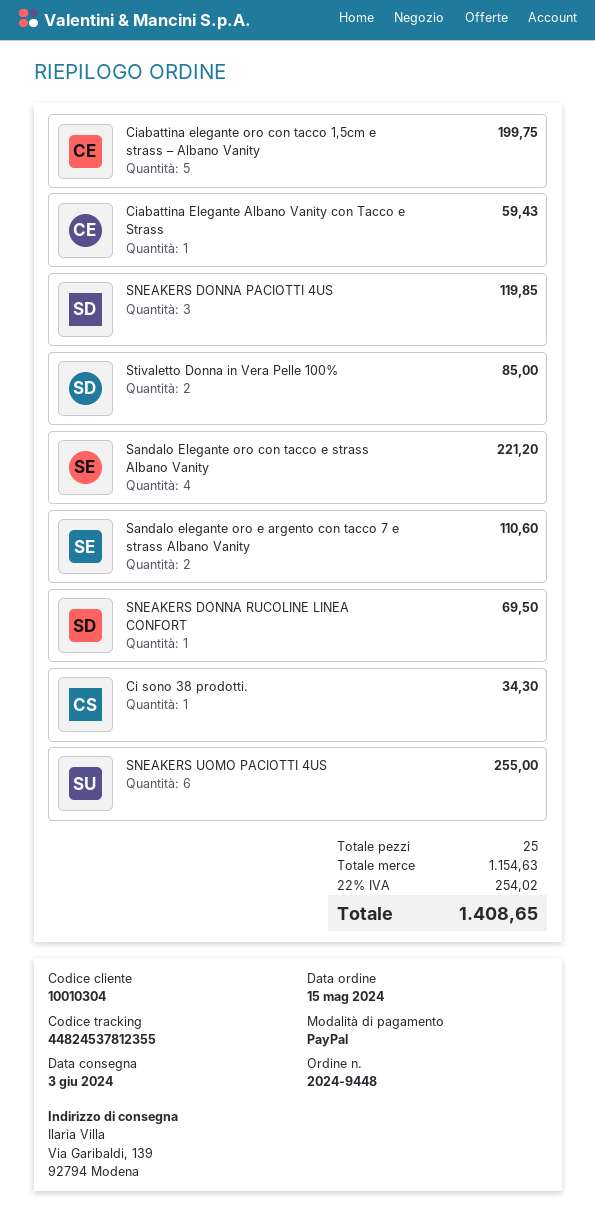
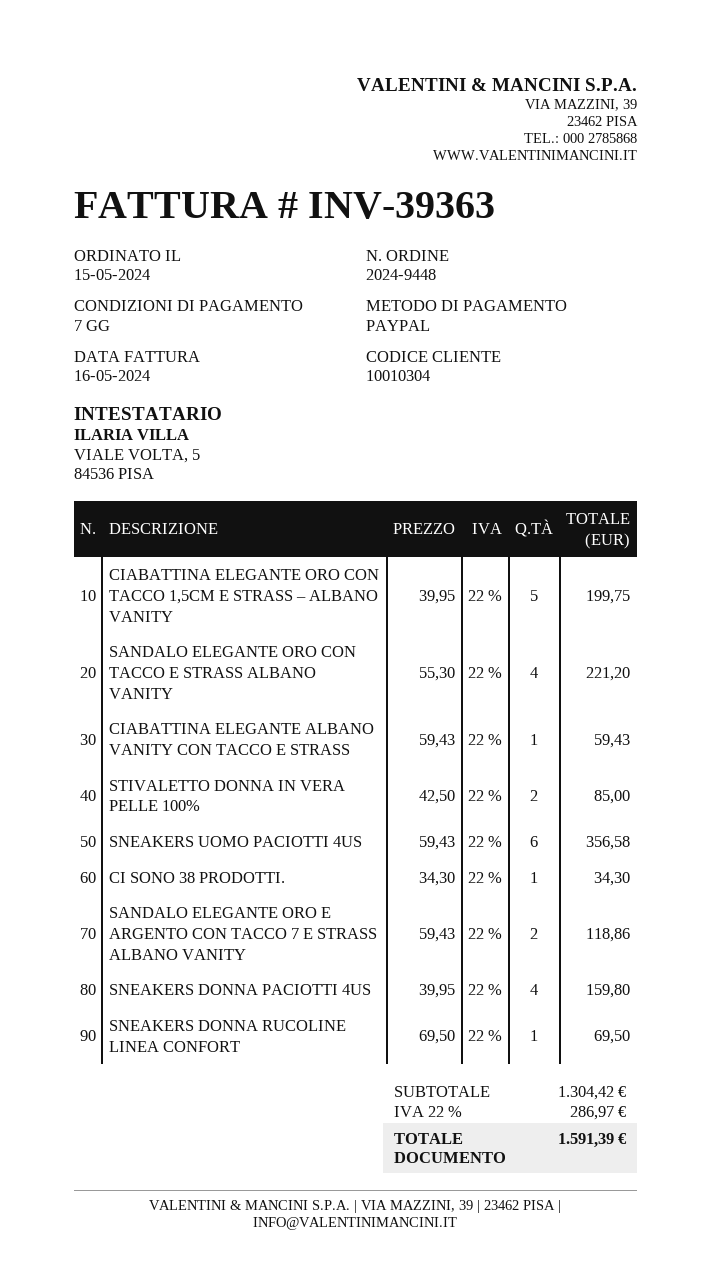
SNEAKERS DONNA PACIOTTI 4US: 3 for 119.85 -> 4 for 159.80
Sandalo elegante oro e argento con tacco 7 e strass Albano Vanity: 2 for 110.60 -> 2 for 118.86
SNEAKERS UOMO PACIOTTI 4US: 6 for 255.00 -> 6 for 356.58
subtotal: 1154.63 -> 1304.42
tax: 22% = 254.02 -> 22% = 286.97
total: 1408.65 -> 1591.39

